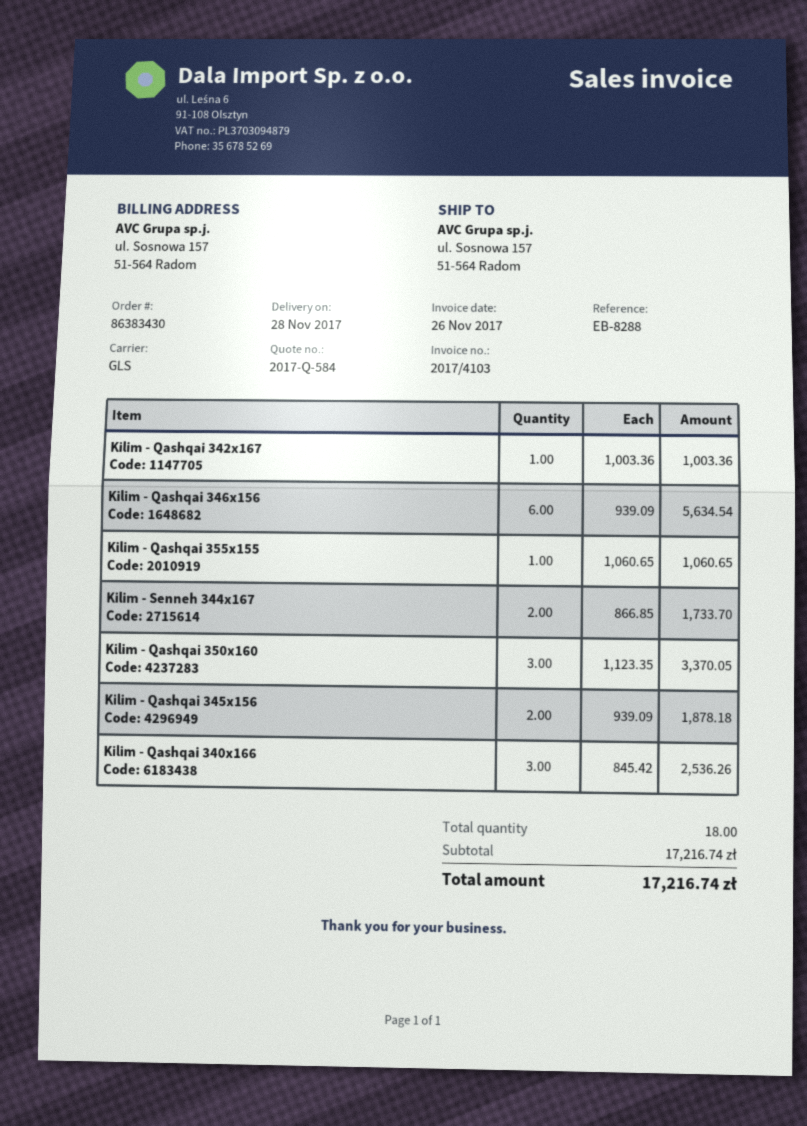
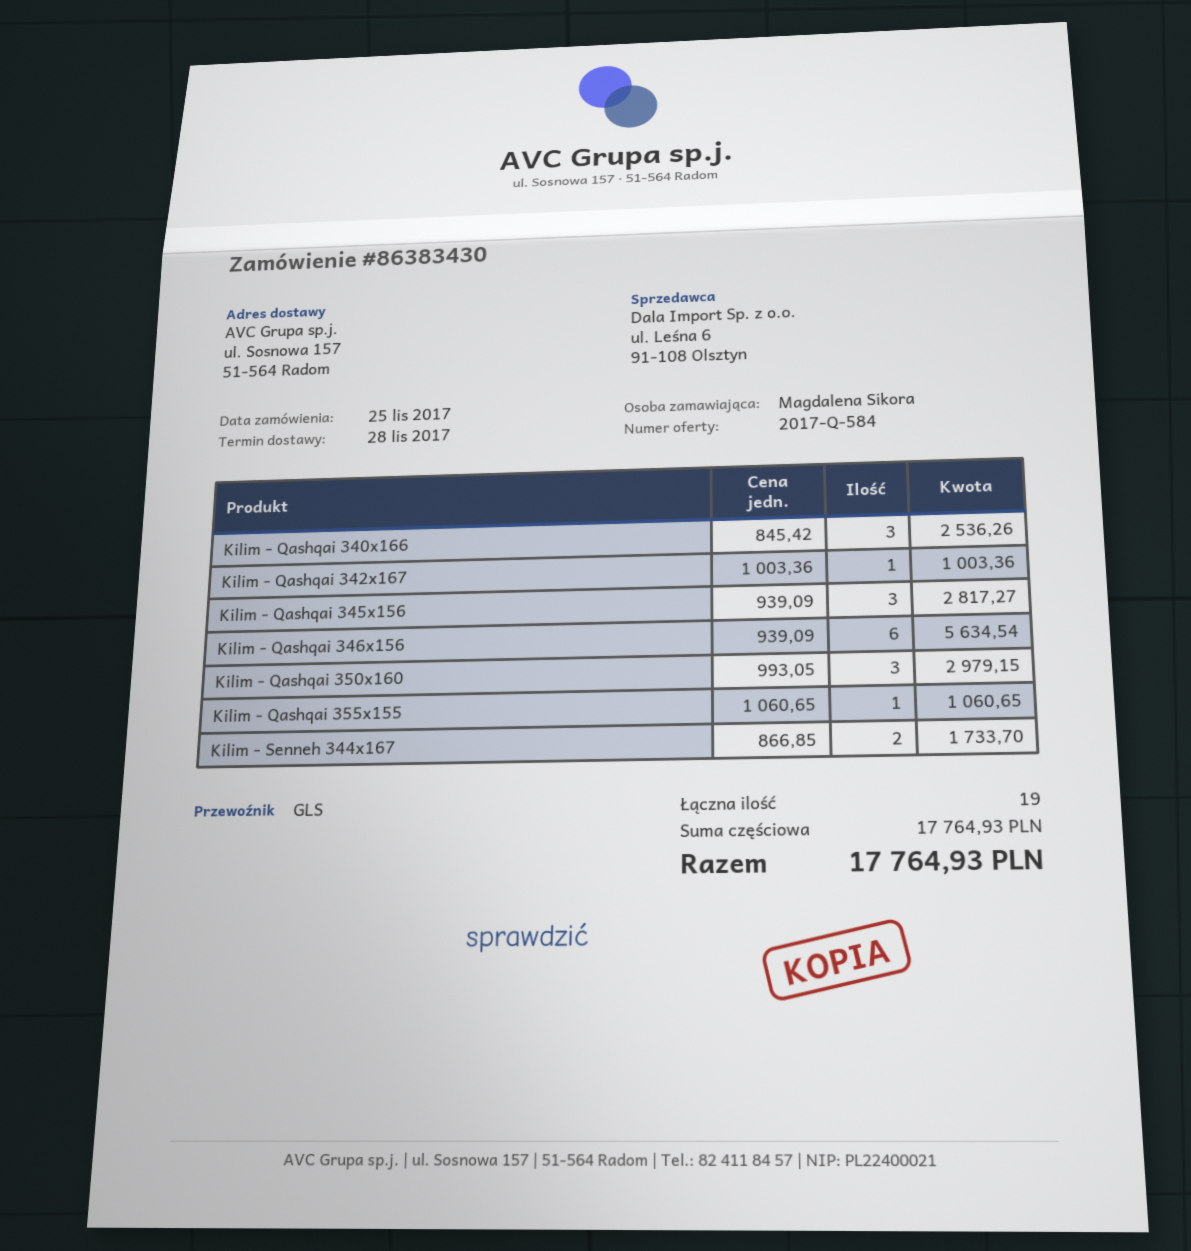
Kilim - Qashqai 350x160: 3 x 1123.35 = 3370.05 -> 3 x 993.05 = 2979.15
Kilim - Qashqai 345x156: 2 x 939.09 = 1878.18 -> 3 x 939.09 = 2817.27
total quantity: 18 -> 19
subtotal: 17216.74 -> 17764.93
total: 17216.74 -> 17764.93

